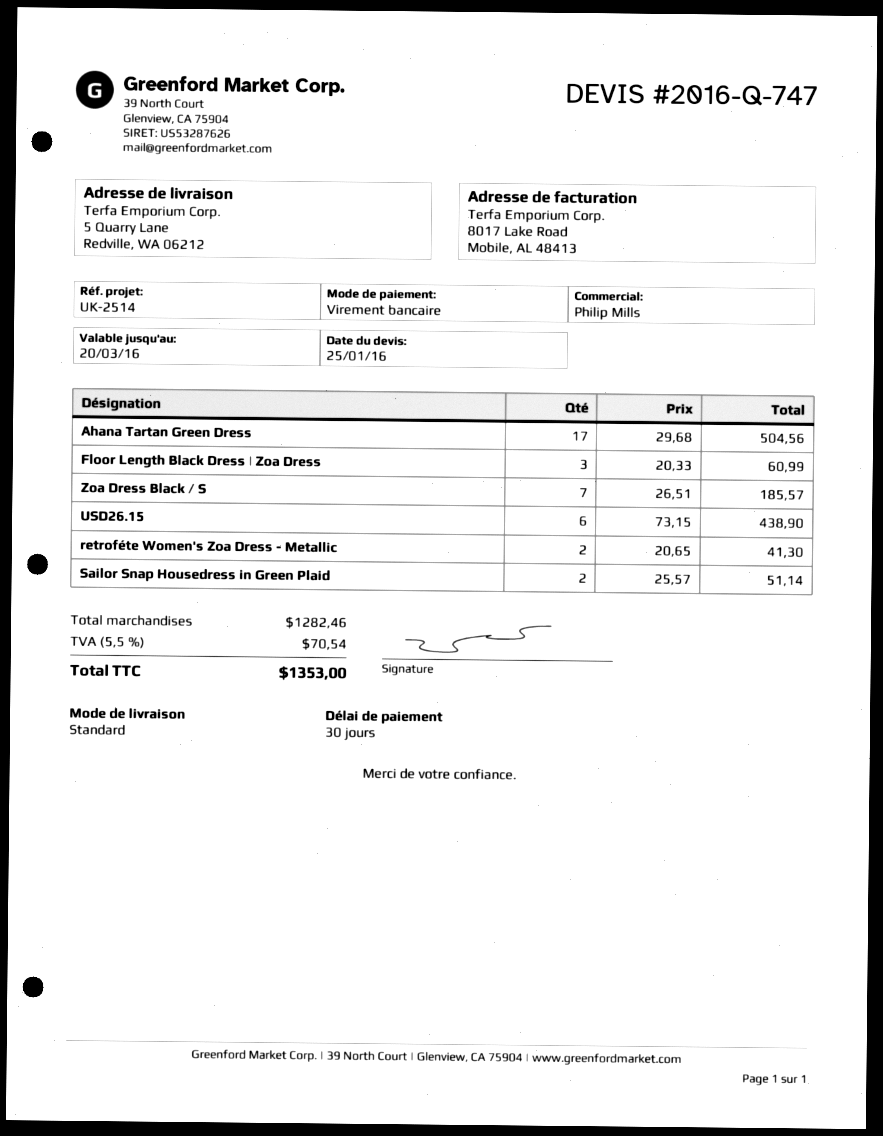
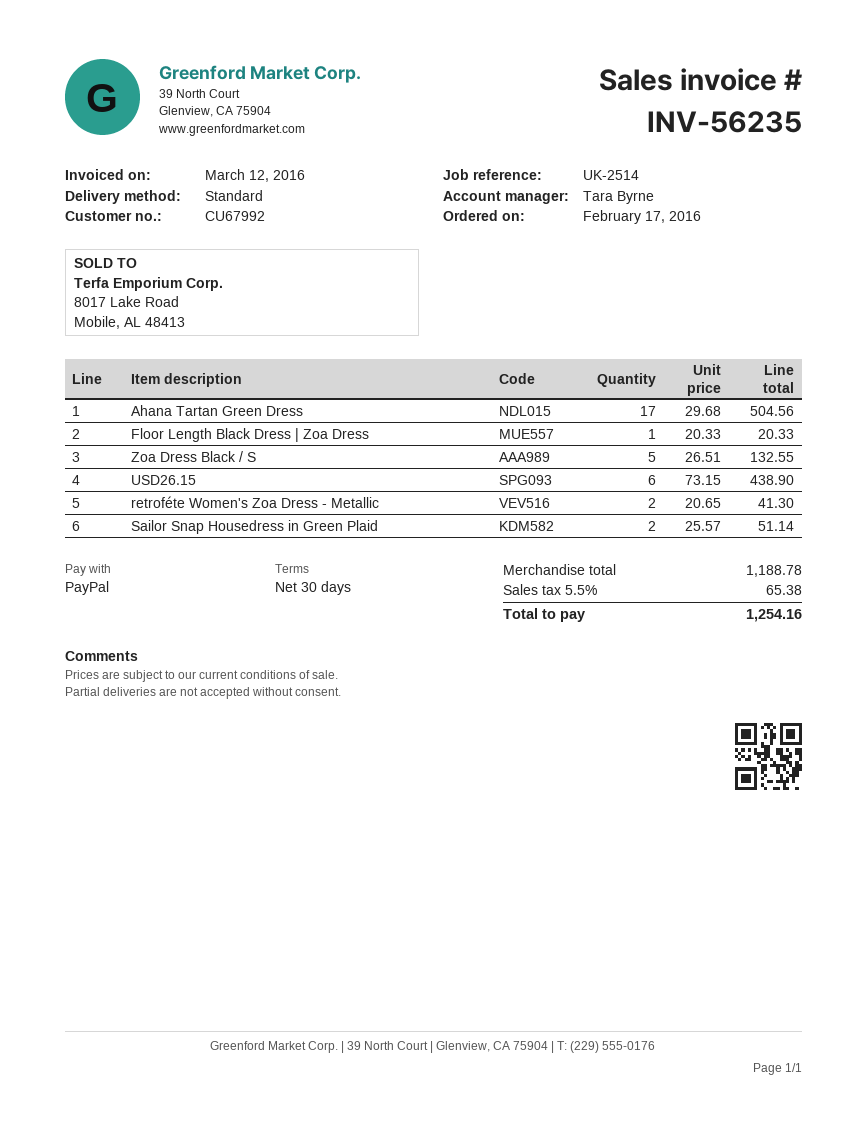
sales rep: Philip Mills -> Tara Byrne
payment method: bank transfer -> PayPal
Floor Length Black Dress | Zoa Dress: 3 x 20.33 = 60.99 -> 1 x 20.33 = 20.33
Zoa Dress Black / S: 7 x 26.51 = 185.57 -> 5 x 26.51 = 132.55
subtotal: 1282.46 -> 1188.78
tax: 5.5% = 70.54 -> 5.5% = 65.38
total: 1353.00 -> 1254.16

